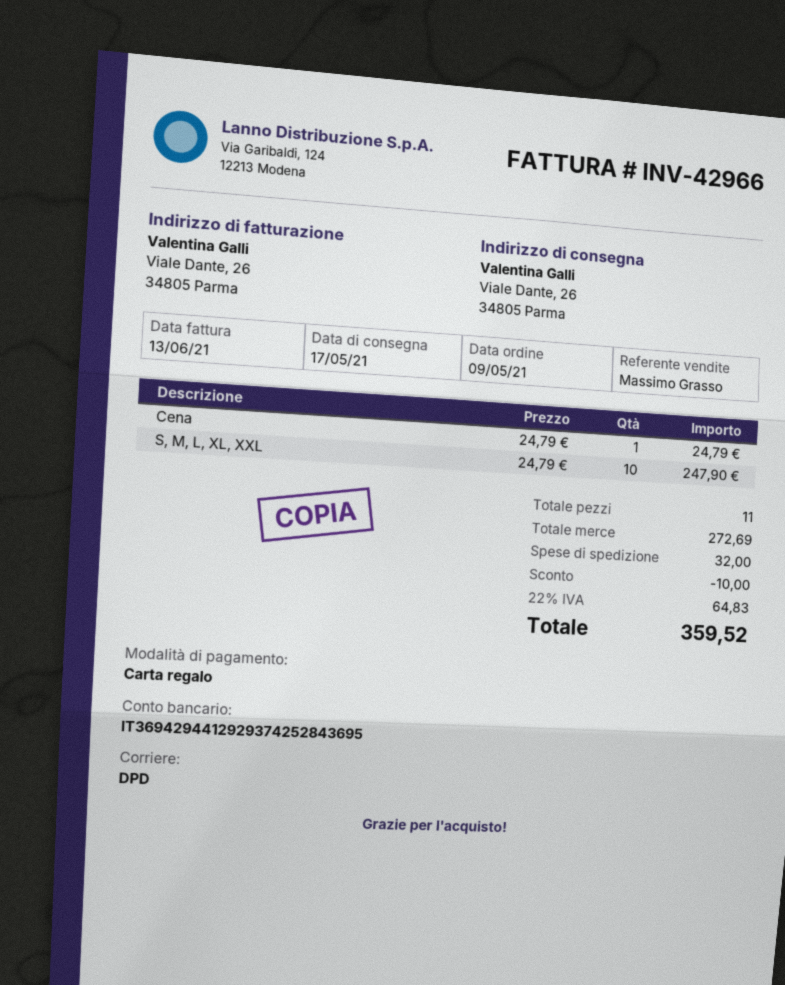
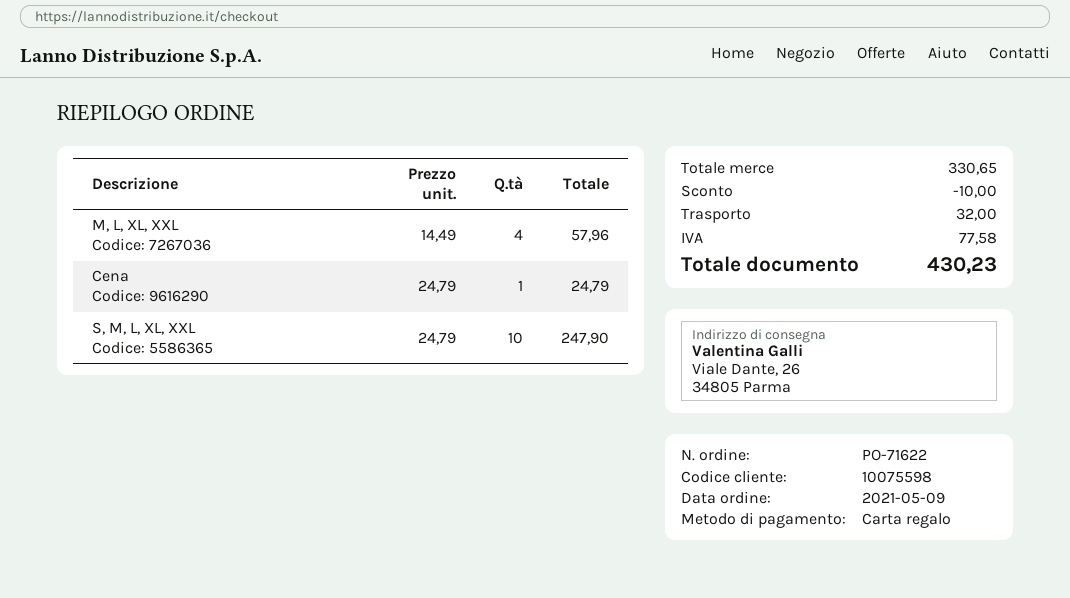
M, L, XL, XXL: none -> 4 x 14.49 = 57.96
subtotal: 272.69 -> 330.65
tax: 64.83 -> 77.58
total: 359.52 -> 430.23

